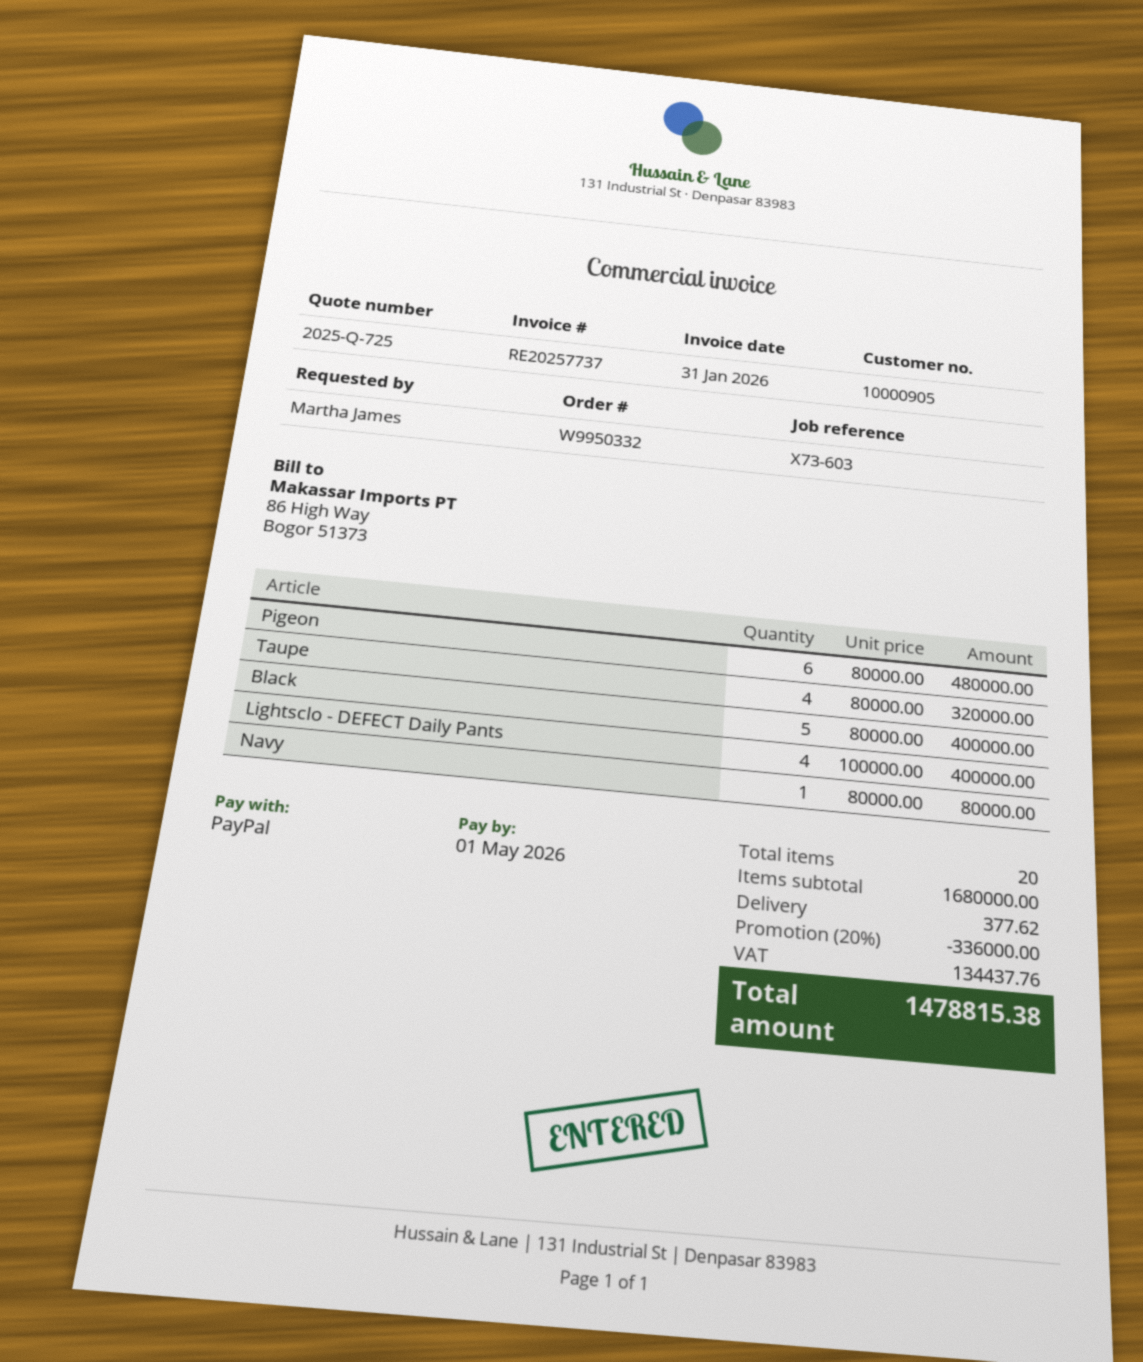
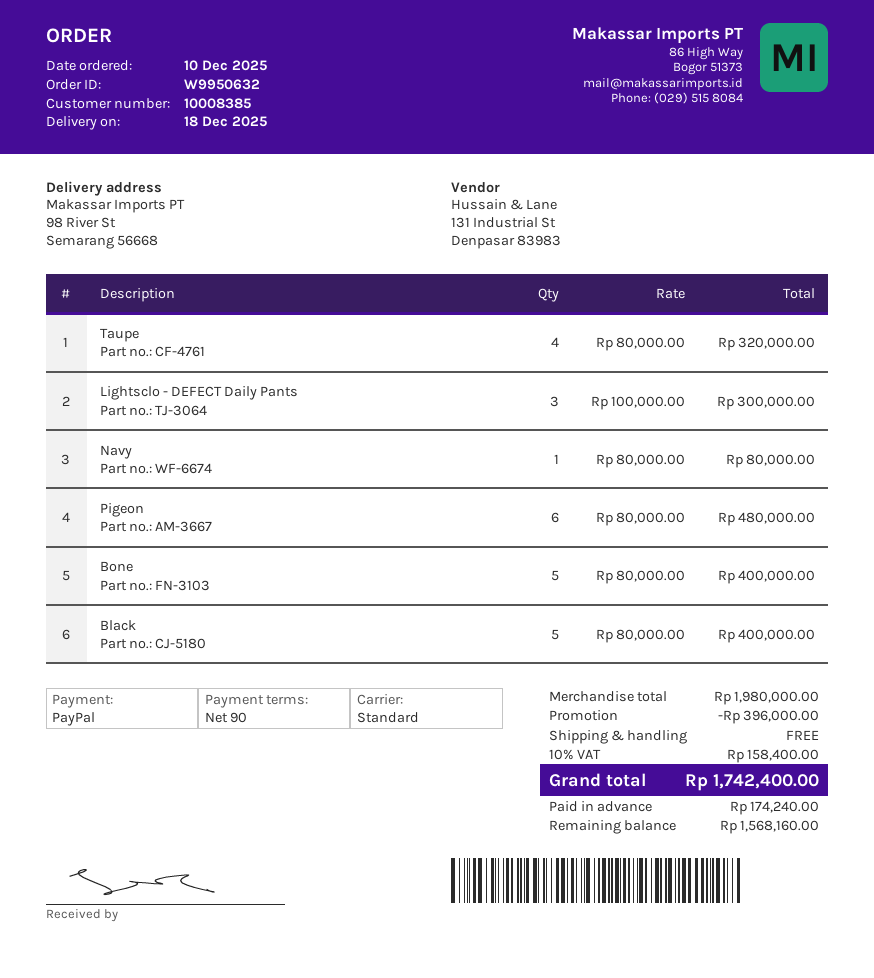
order number: W9950332 -> W9950632
customer number: 10000905 -> 10008385
Lightsclo - DEFECT Daily Pants: 4 x 100000.00 = 400000.00 -> 3 x 100000.00 = 300000.00
Bone: none -> 5 x 80000.00 = 400000.00
subtotal: 1680000.00 -> 1980000.00
discount: 336000.00 -> 396000.00
shipping: 377.62 -> 0.00
tax: 134437.76 -> 158400.00
total: 1478815.38 -> 1742400.00

